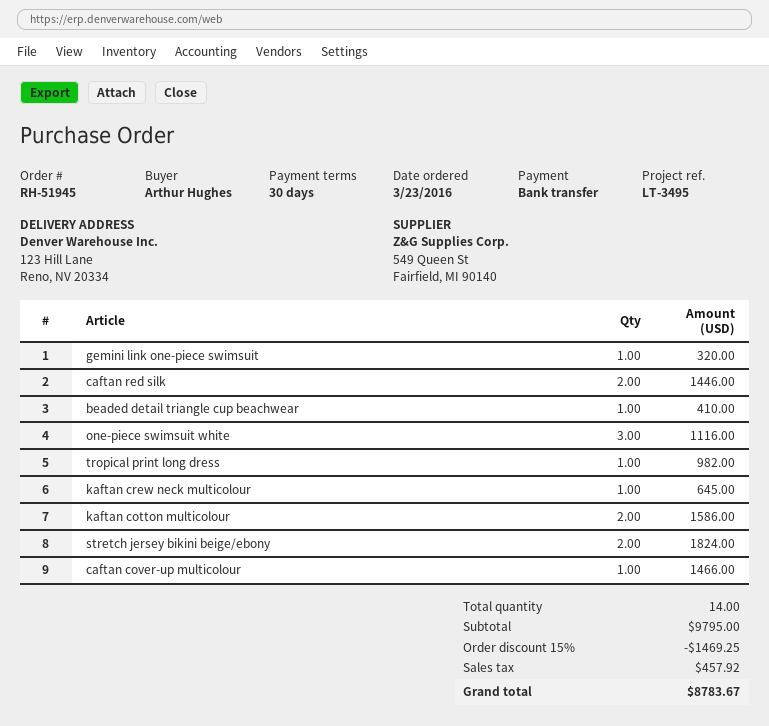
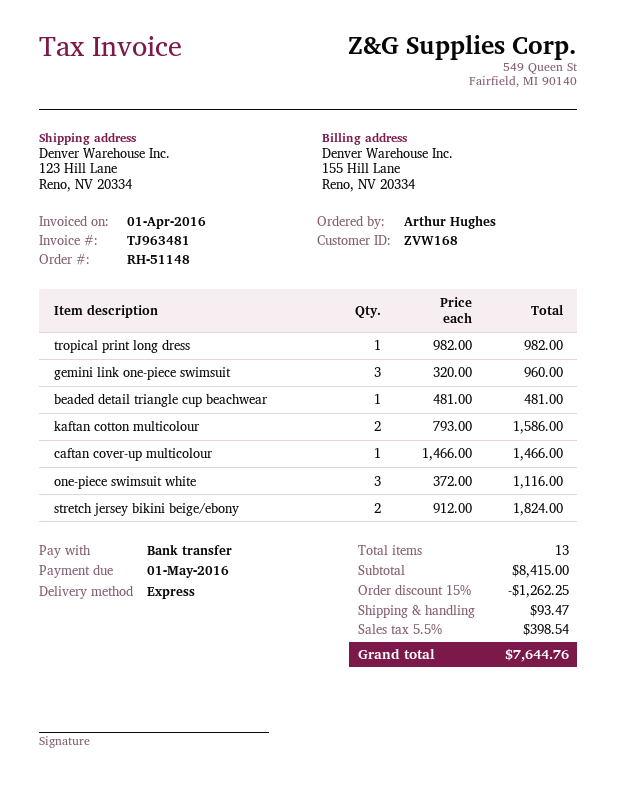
order number: RH-51945 -> RH-51148
gemini link one-piece swimsuit: 1 for 320.00 -> 3 for 960.00
caftan red silk: 2 for 1446.00 -> none
beaded detail triangle cup beachwear: 1 for 410.00 -> 1 for 481.00
kaftan crew neck multicolour: 1 for 645.00 -> none
total quantity: 14 -> 13
subtotal: 9795.00 -> 8415.00
discount: 15% = 1469.25 -> 15% = 1262.25
shipping: none -> 93.47
tax: 457.92 -> 398.54
total: 8783.67 -> 7644.76

